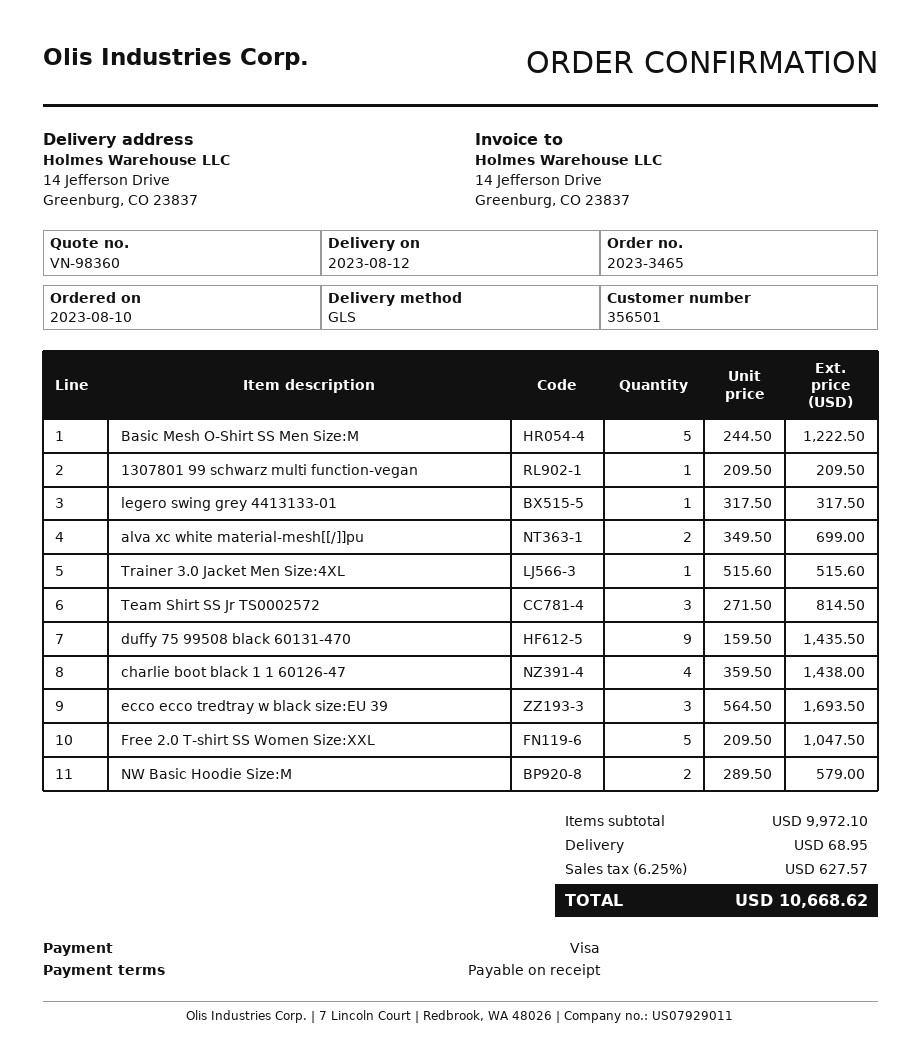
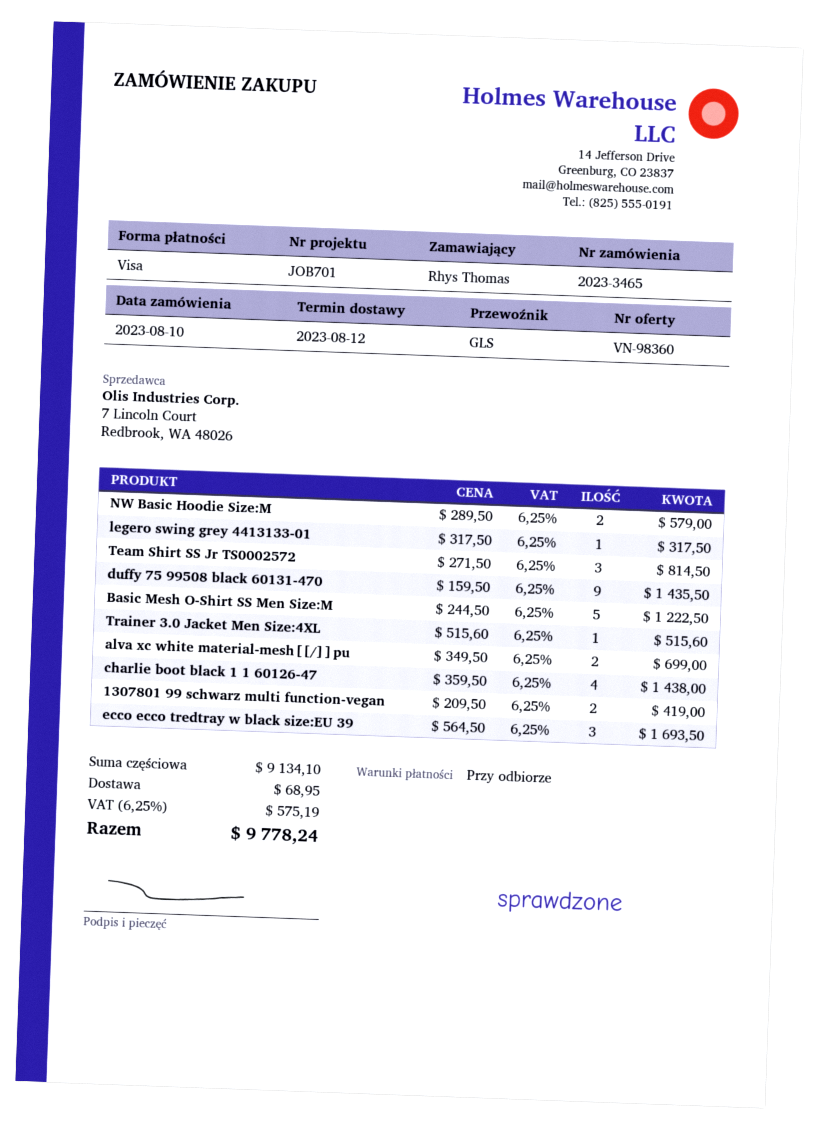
1307801 99 schwarz multi function-vegan: 1 x 209.50 = 209.50 -> 2 x 209.50 = 419.00
Free 2.0 T-shirt SS Women Size:XXL: 5 x 209.50 = 1047.50 -> none
subtotal: 9972.10 -> 9134.10
tax: 6.25% = 627.57 -> 6.25% = 575.19
total: 10668.62 -> 9778.24

